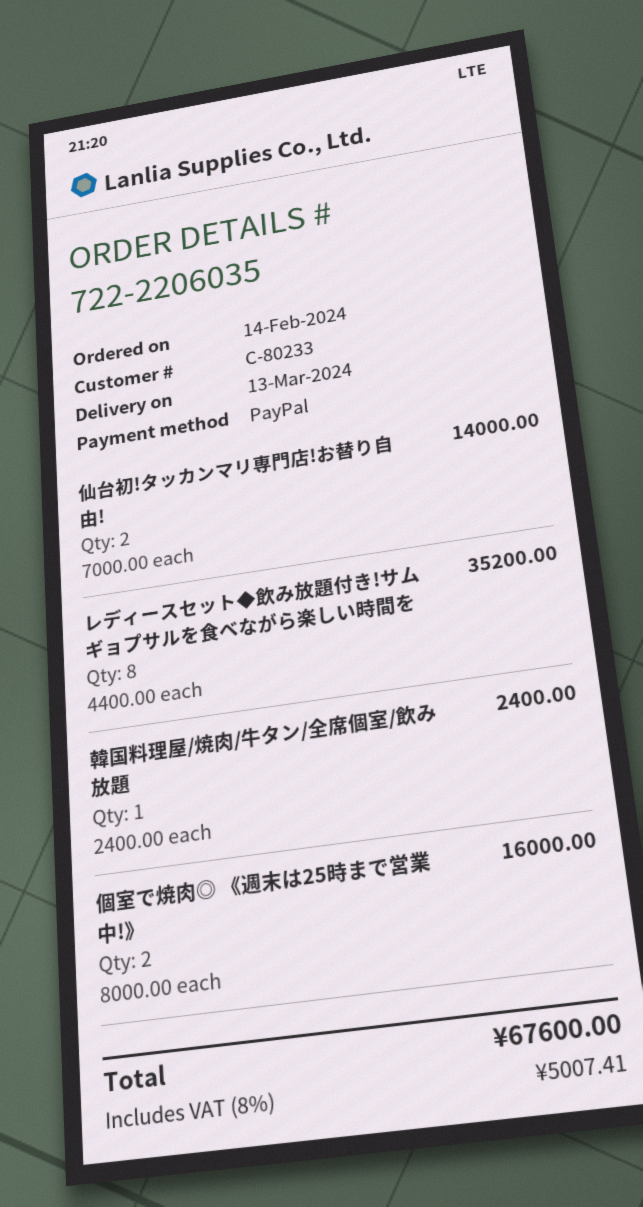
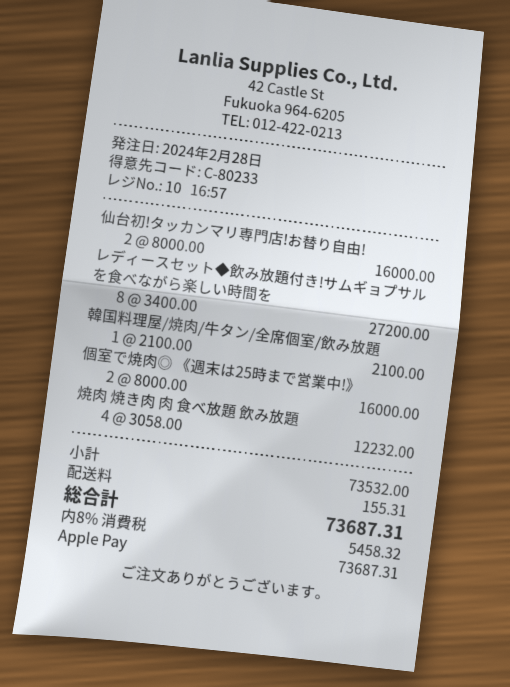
order date: 2024-02-14 -> 2024-02-28
payment method: PayPal -> Apple Pay
仙台初!タッカンマリ専門店!お替り自由!: 2 x 7000.00 = 14000.00 -> 2 x 8000.00 = 16000.00
レディースセット◆飲み放題付き!サムギョプサルを食べながら楽しい時間を: 8 x 4400.00 = 35200.00 -> 8 x 3400.00 = 27200.00
韓国料理屋/焼肉/牛タン/全席個室/飲み放題: 1 x 2400.00 = 2400.00 -> 1 x 2100.00 = 2100.00
焼肉 焼き肉 肉 食べ放題 飲み放題: none -> 4 x 3058.00 = 12232.00
shipping: none -> 155.31
tax: 8% = 5007.41 -> 8% = 5458.32
total: 67600.00 -> 73687.31

